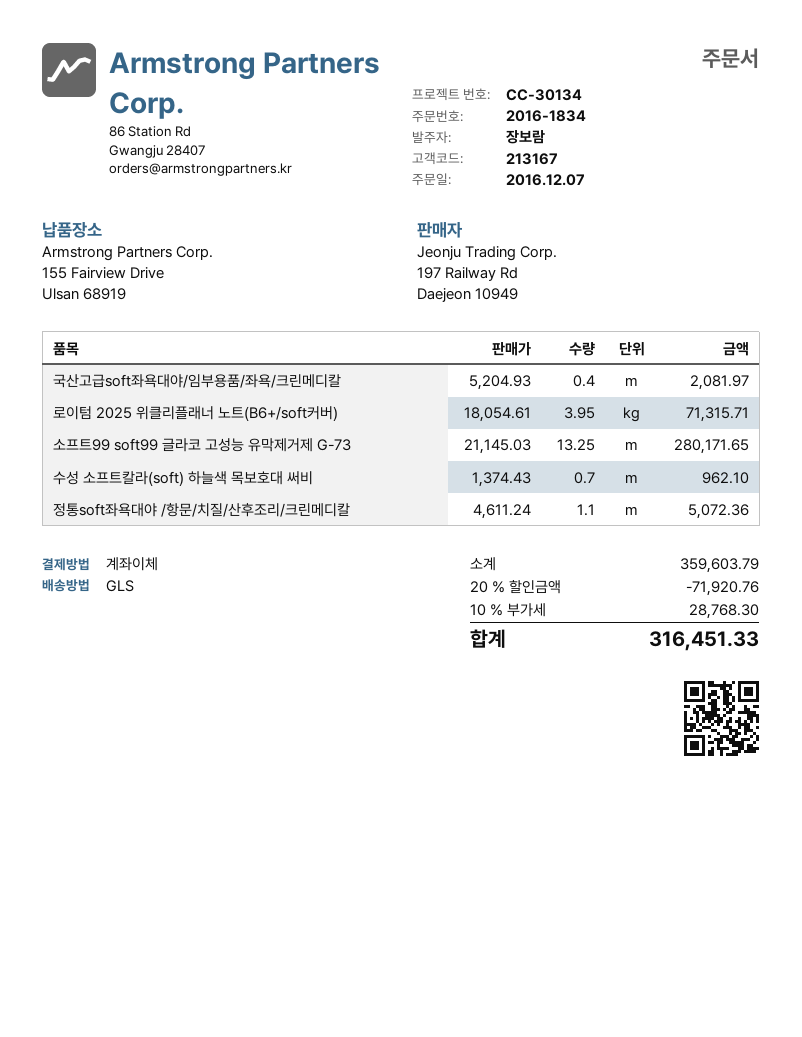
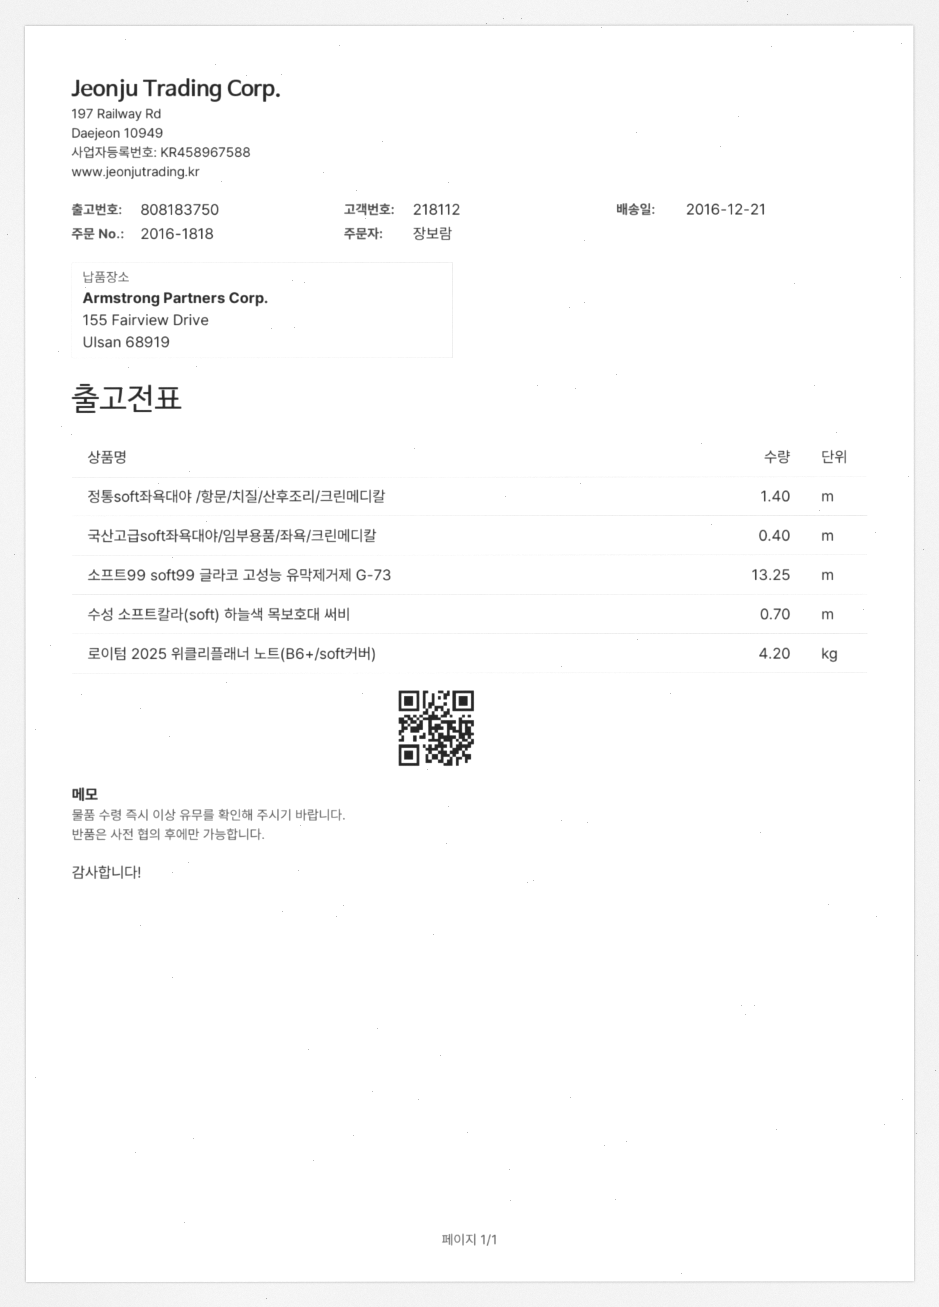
order number: 2016-1834 -> 2016-1818
customer number: 213167 -> 218112
로이텀 2025 위클리플래너 노트(B6+/soft커버): 3.95 -> 4.2
정통soft좌욕대야 /항문/치질/산후조리/크린메디칼: 1.1 -> 1.4

